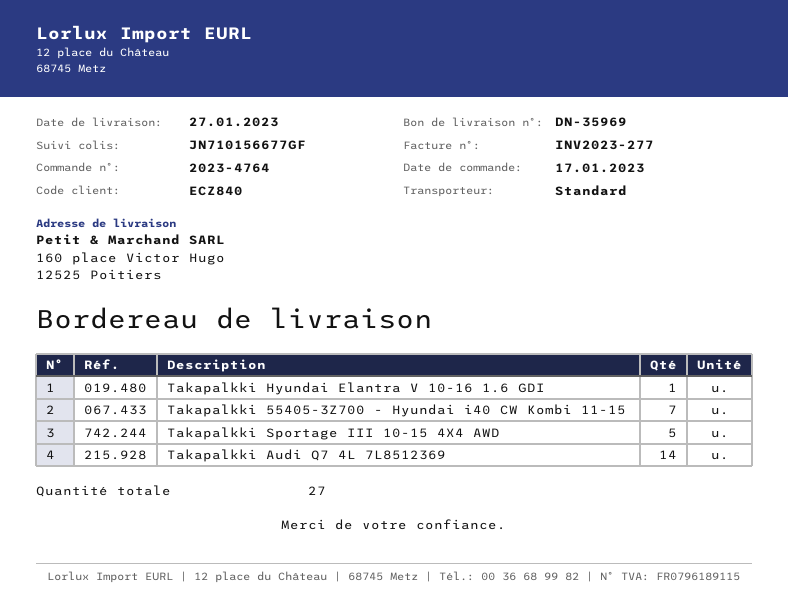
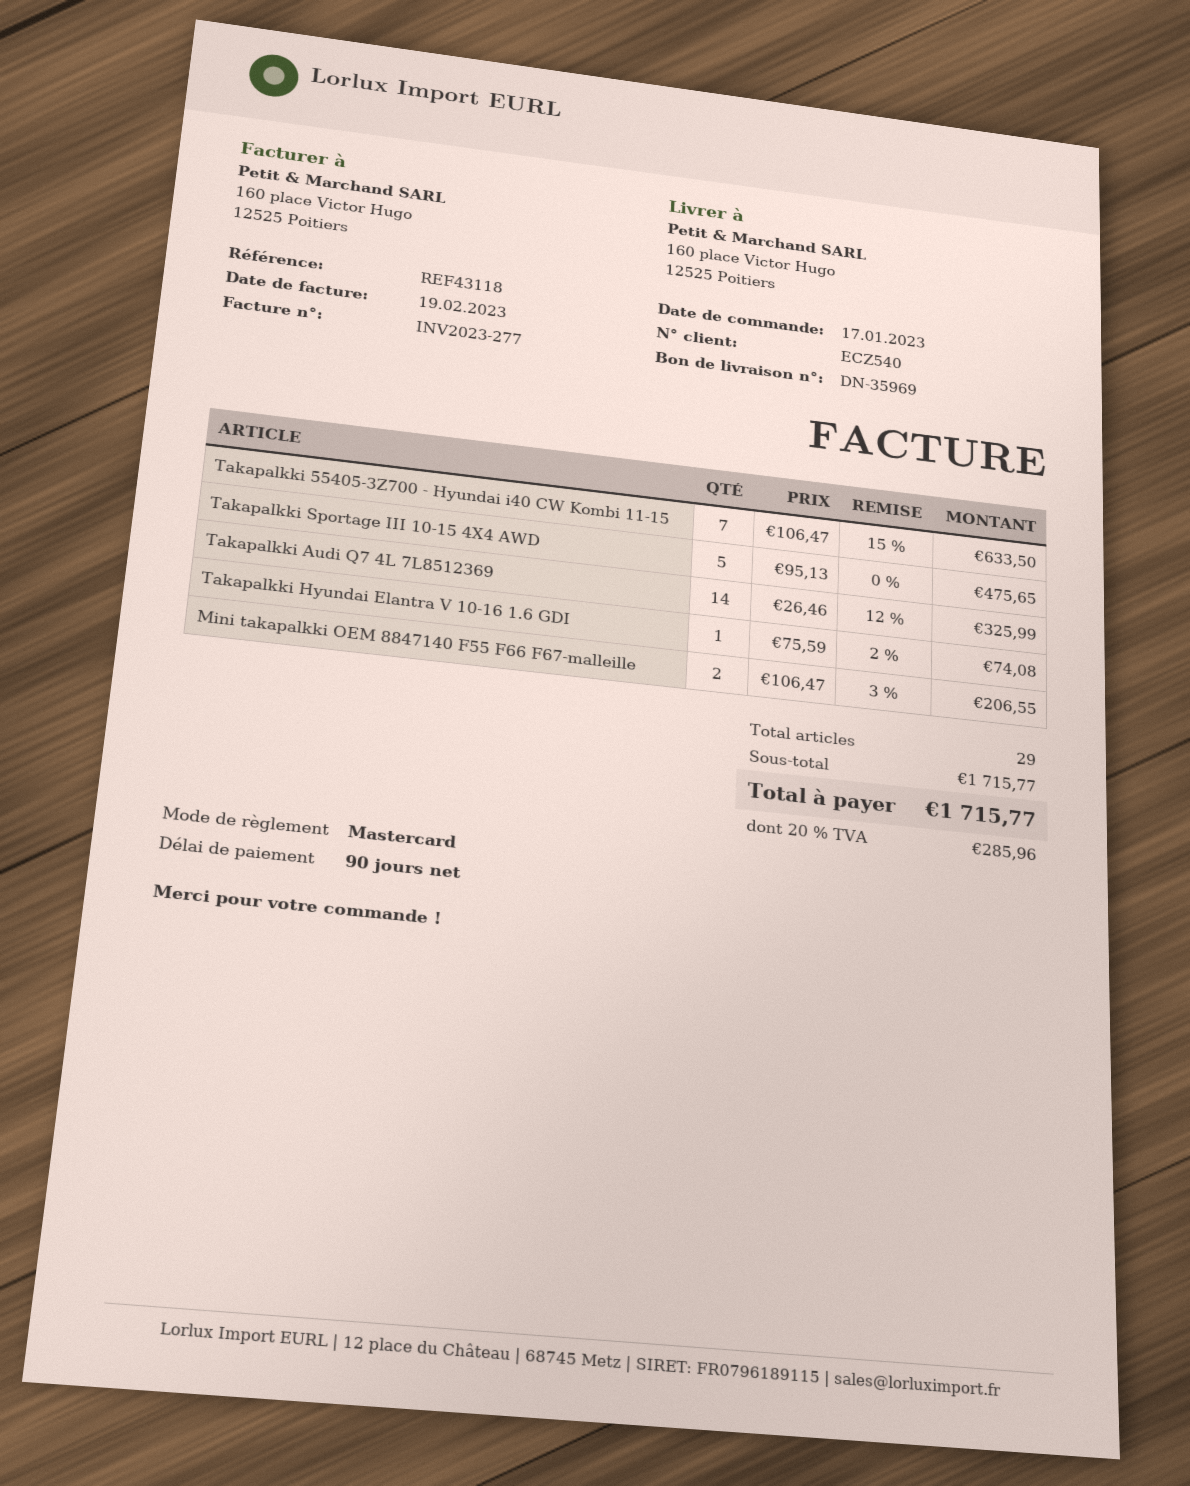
customer number: ECZ840 -> ECZ540
Mini takapalkki OEM 8847140 F55 F66 F67-malleille: none -> 2
total quantity: 27 -> 29

